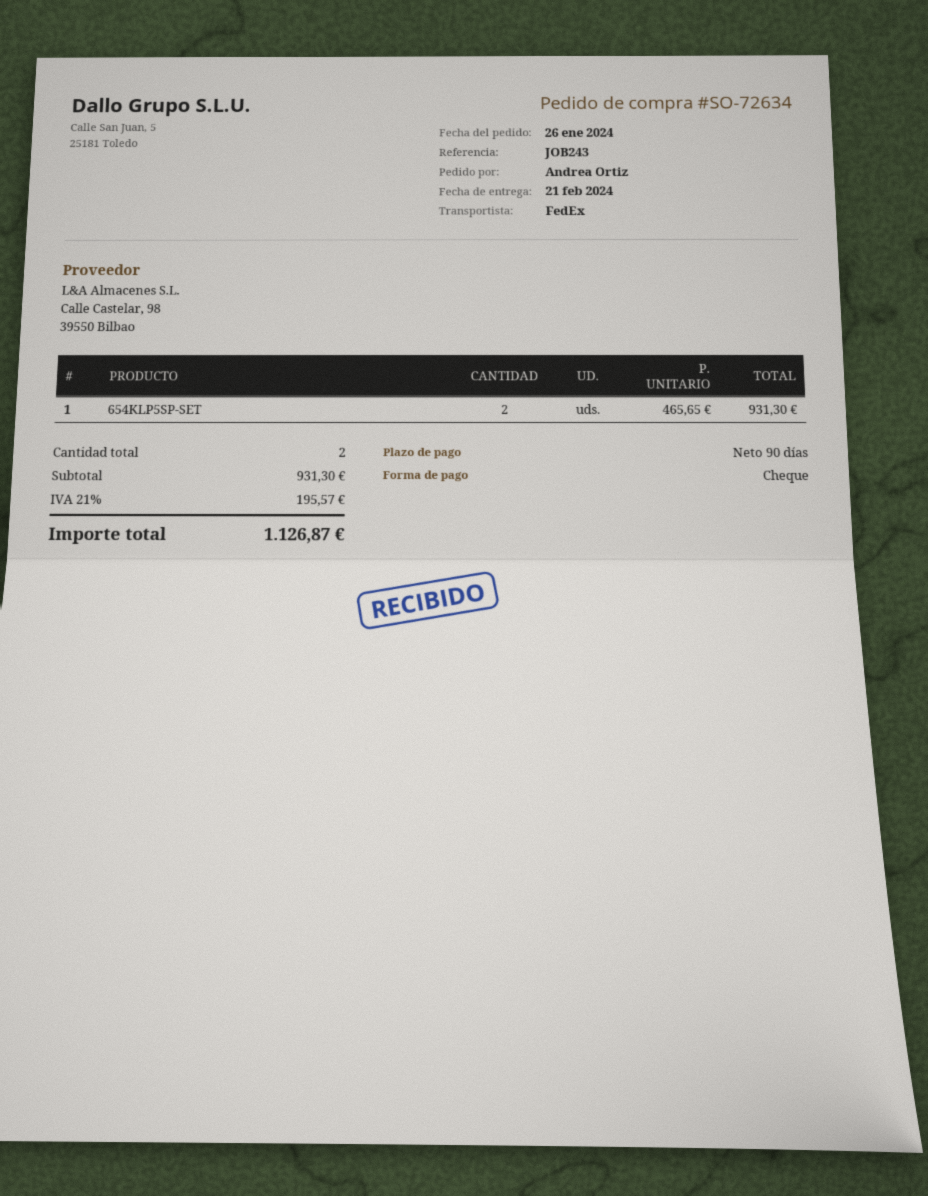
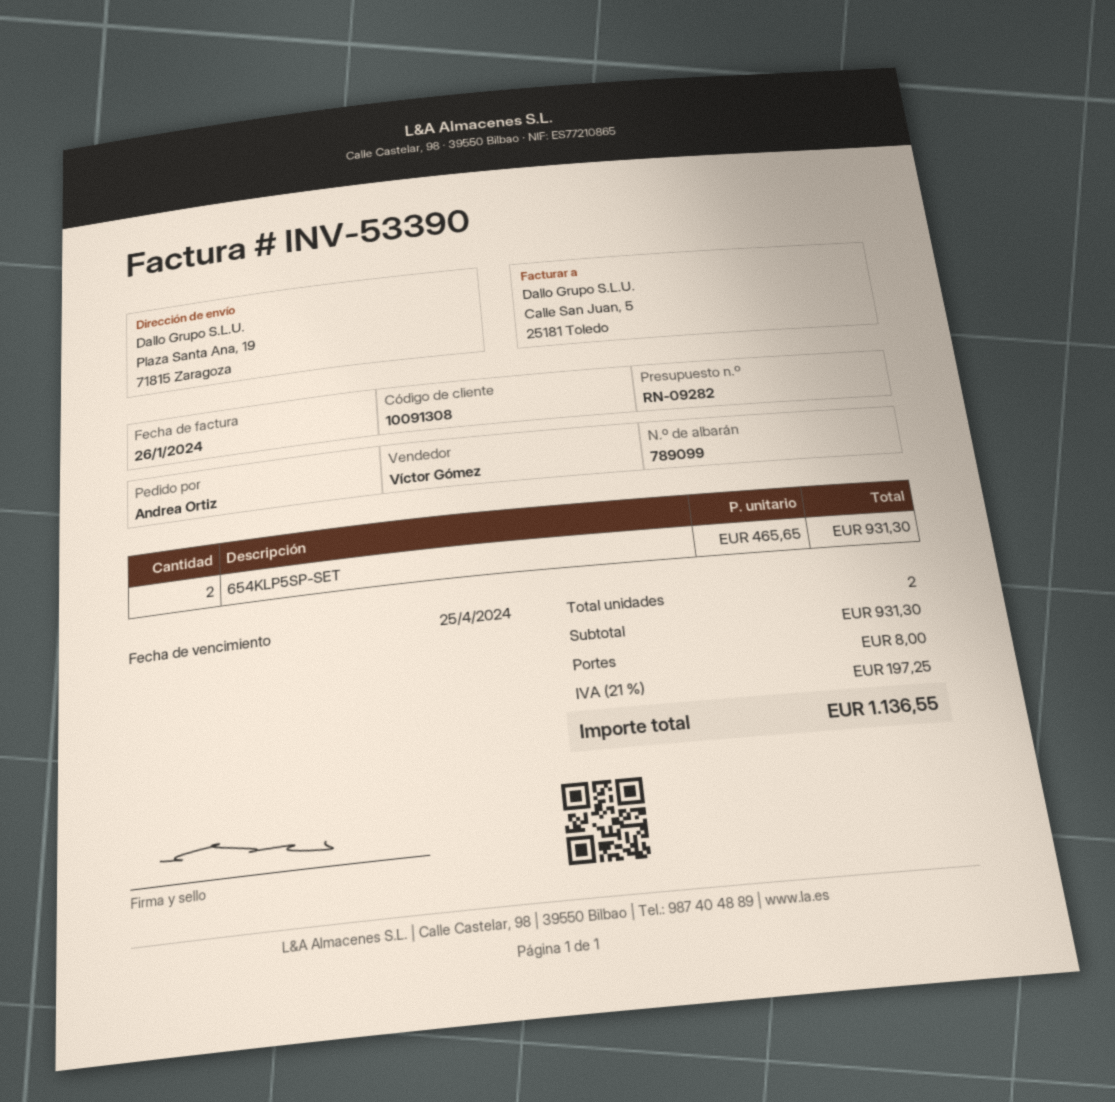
shipping: none -> 8.00
tax: 21% = 195.57 -> 21% = 197.25
total: 1126.87 -> 1136.55

